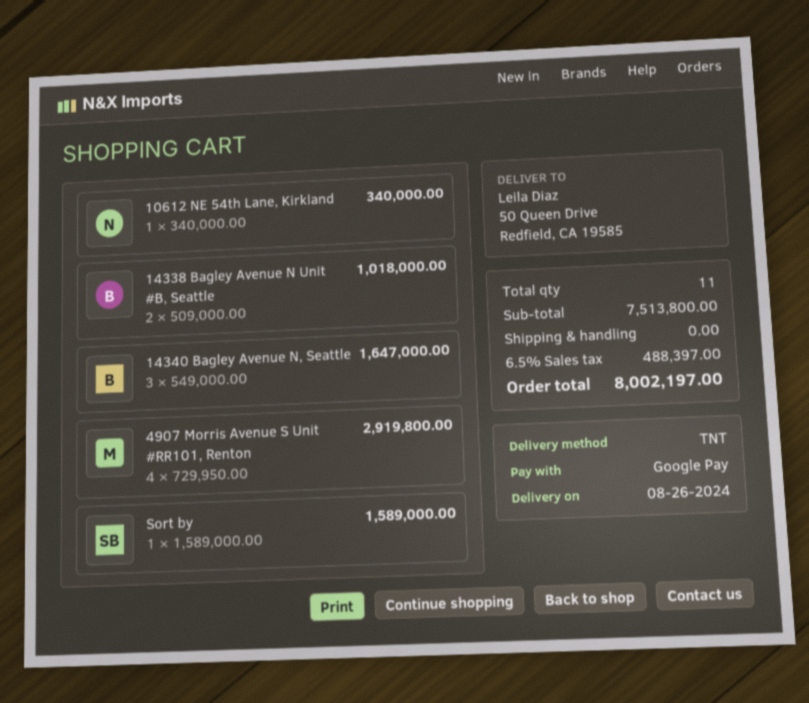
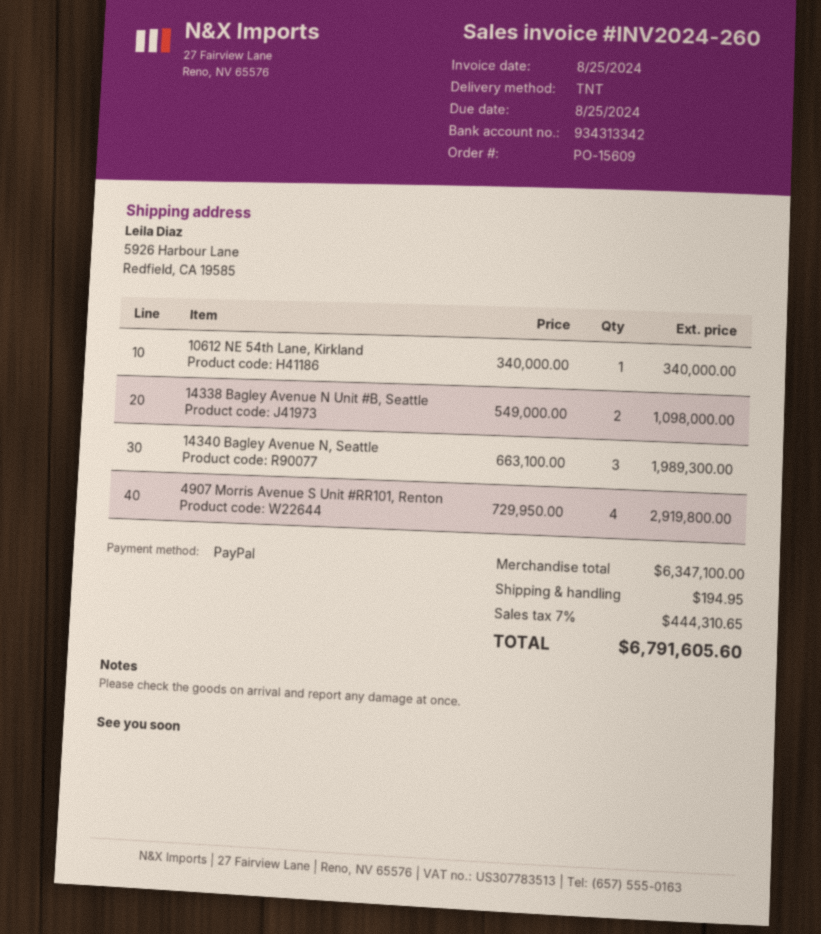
payment method: Google Pay -> PayPal
ship to: 50 Queen Drive, Redfield, CA 19585 -> 5926 Harbour Lane, Redfield, CA 19585
14338 Bagley Avenue N Unit #B, Seattle: 2 x 509000.00 = 1018000.00 -> 2 x 549000.00 = 1098000.00
14340 Bagley Avenue N, Seattle: 3 x 549000.00 = 1647000.00 -> 3 x 663100.00 = 1989300.00
Sort by: 1 x 1589000.00 = 1589000.00 -> none
subtotal: 7513800.00 -> 6347100.00
shipping: 0.00 -> 194.95
tax: 6.5% = 488397.00 -> 7% = 444310.65
total: 8002197.00 -> 6791605.60

